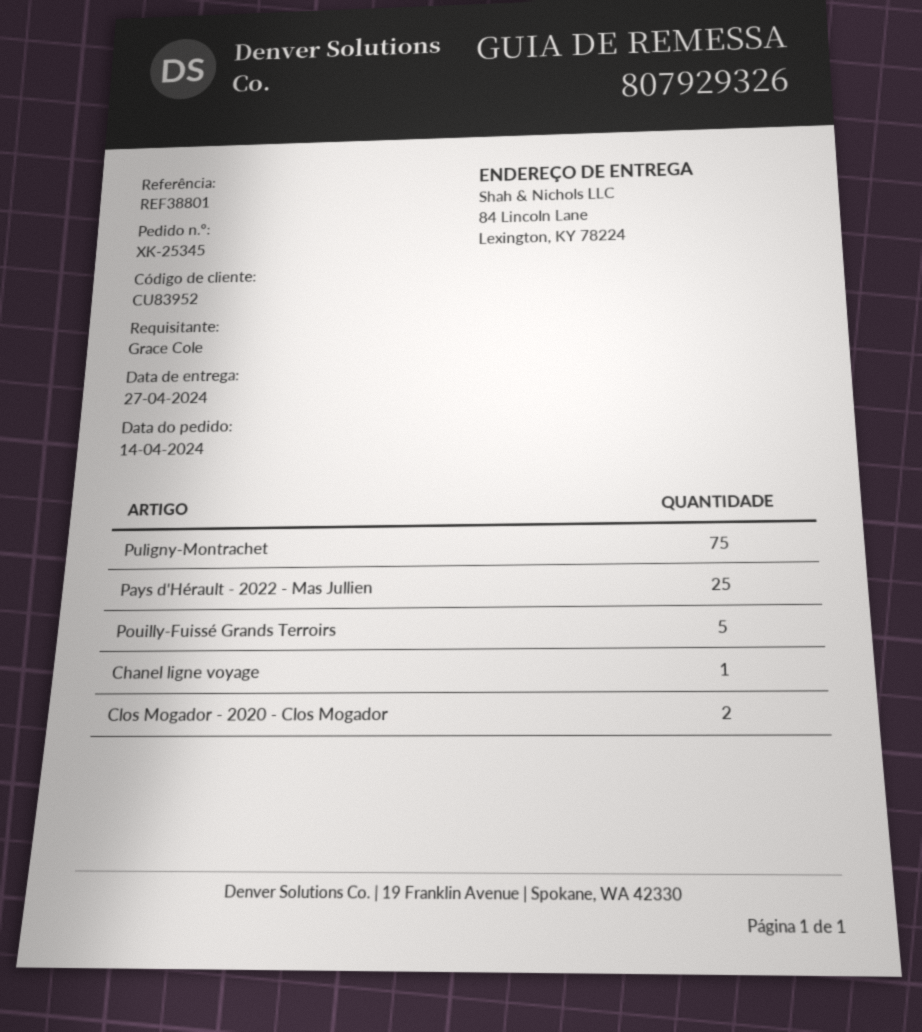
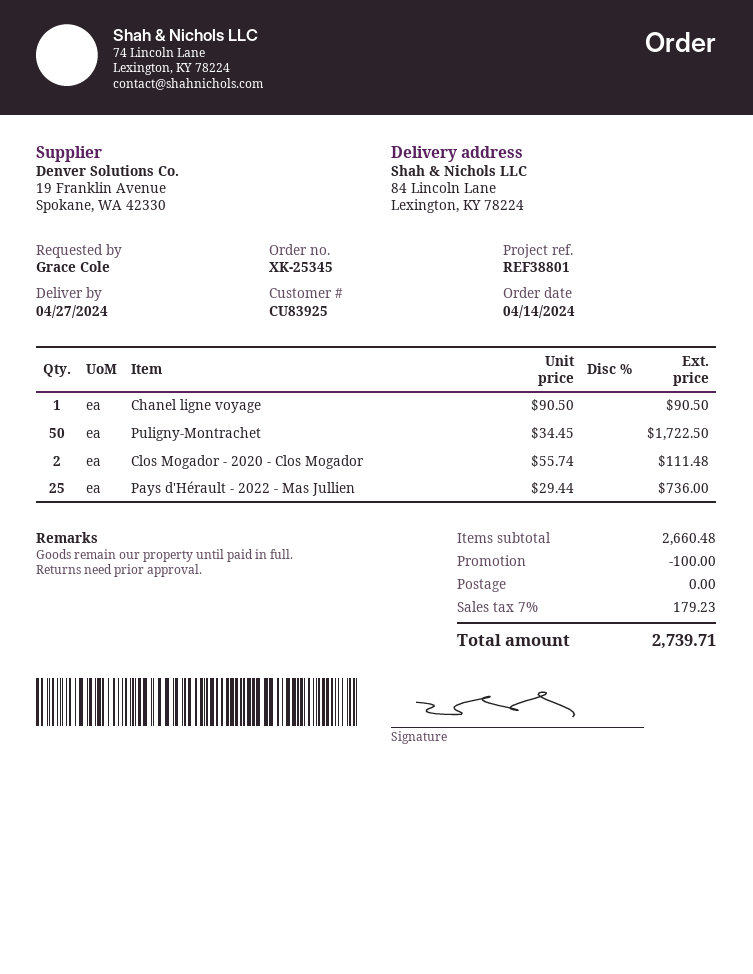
customer number: CU83952 -> CU83925
Puligny-Montrachet: 75 -> 50
Pouilly-Fuissé Grands Terroirs: 5 -> none

